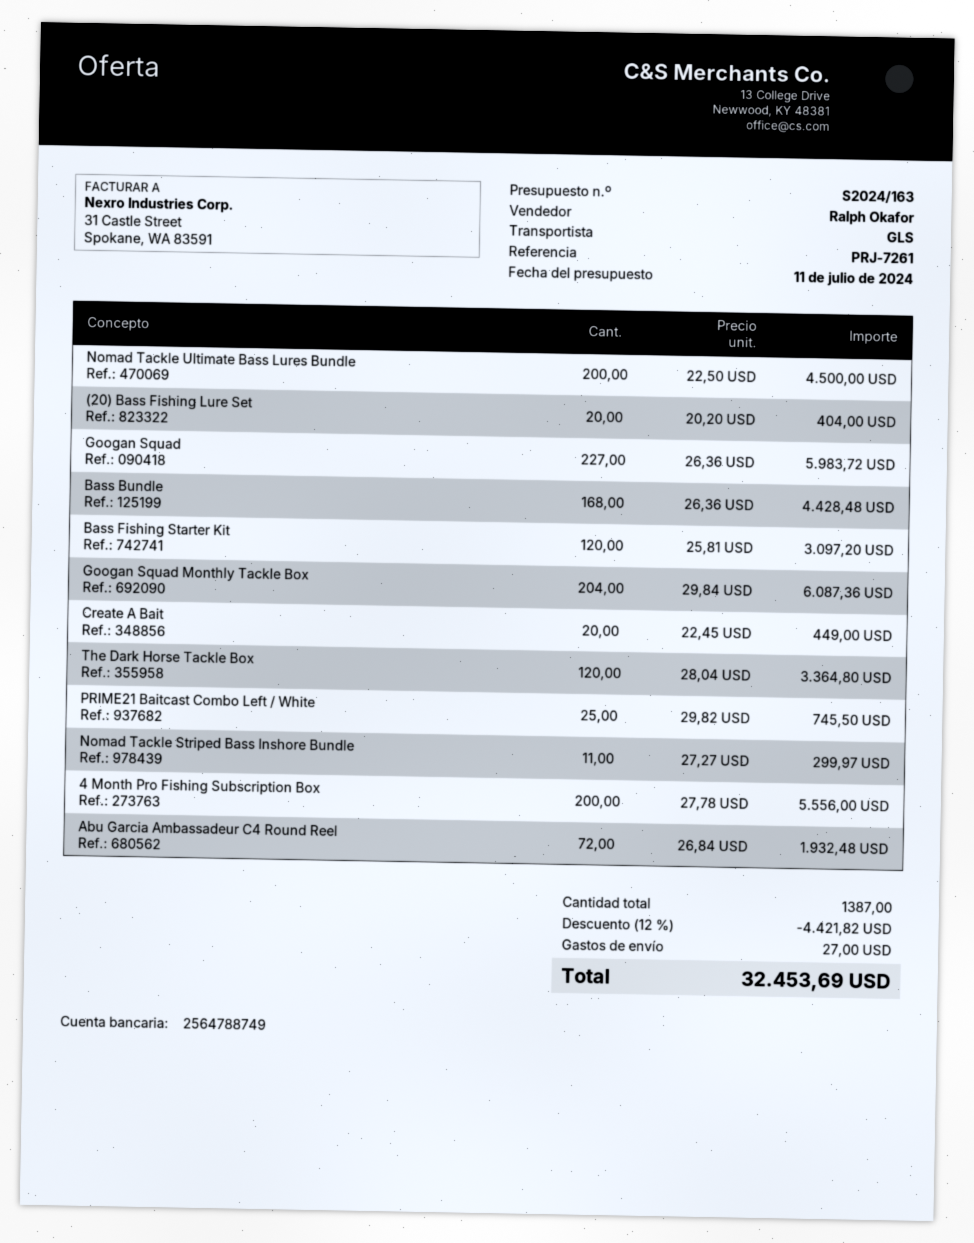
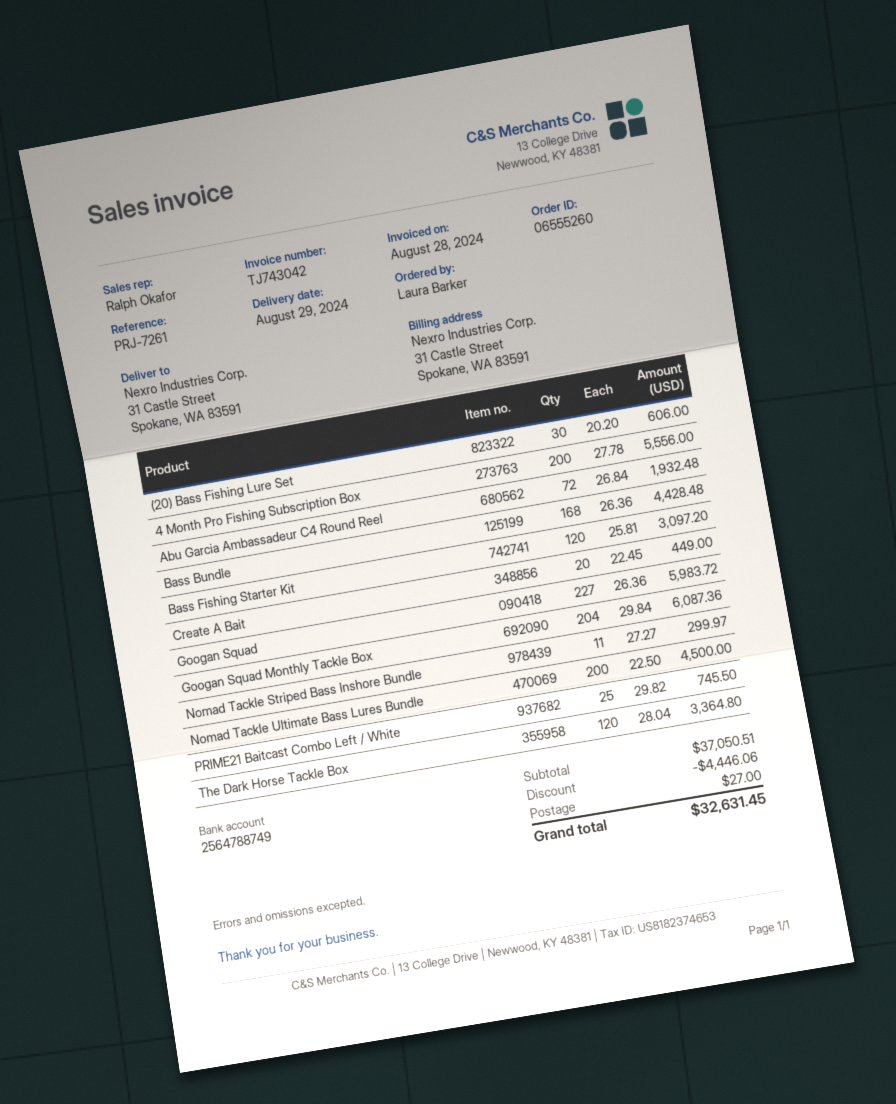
(20) Bass Fishing Lure Set: 20 x 20.20 = 404.00 -> 30 x 20.20 = 606.00
discount: 4421.82 -> 4446.06
total: 32453.69 -> 32631.45

